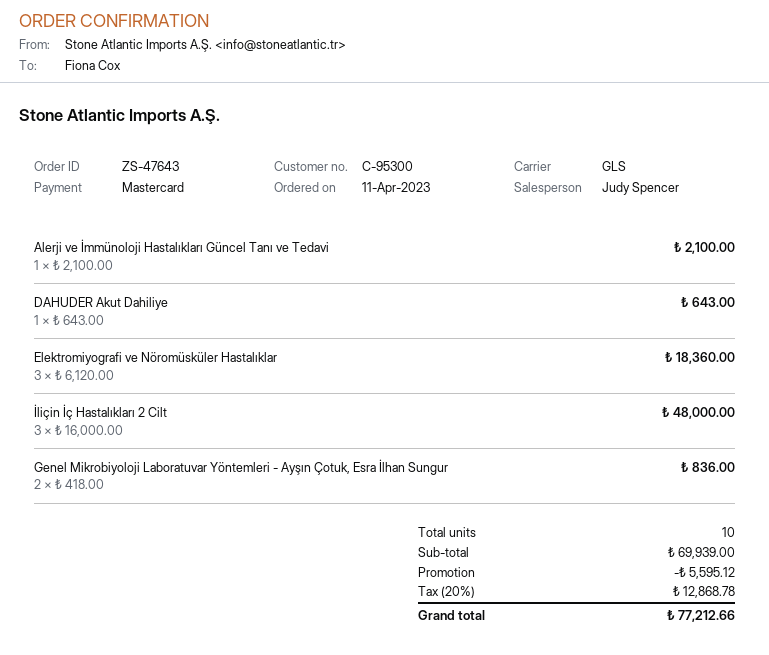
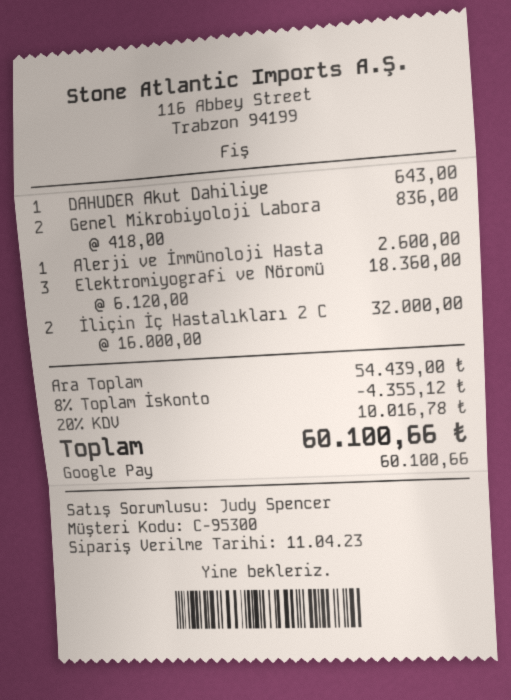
payment method: Mastercard -> Google Pay
Alerji ve İmmünoloji Hastalıkları Güncel Tanı ve Tedavi: 1 x 2100.00 = 2100.00 -> 1 x 2600.00 = 2600.00
İliçin İç Hastalıkları 2 Cilt: 3 x 16000.00 = 48000.00 -> 2 x 16000.00 = 32000.00
subtotal: 69939.00 -> 54439.00
discount: 5595.12 -> 4355.12
tax: 20% = 12868.78 -> 20% = 10016.78
total: 77212.66 -> 60100.66

